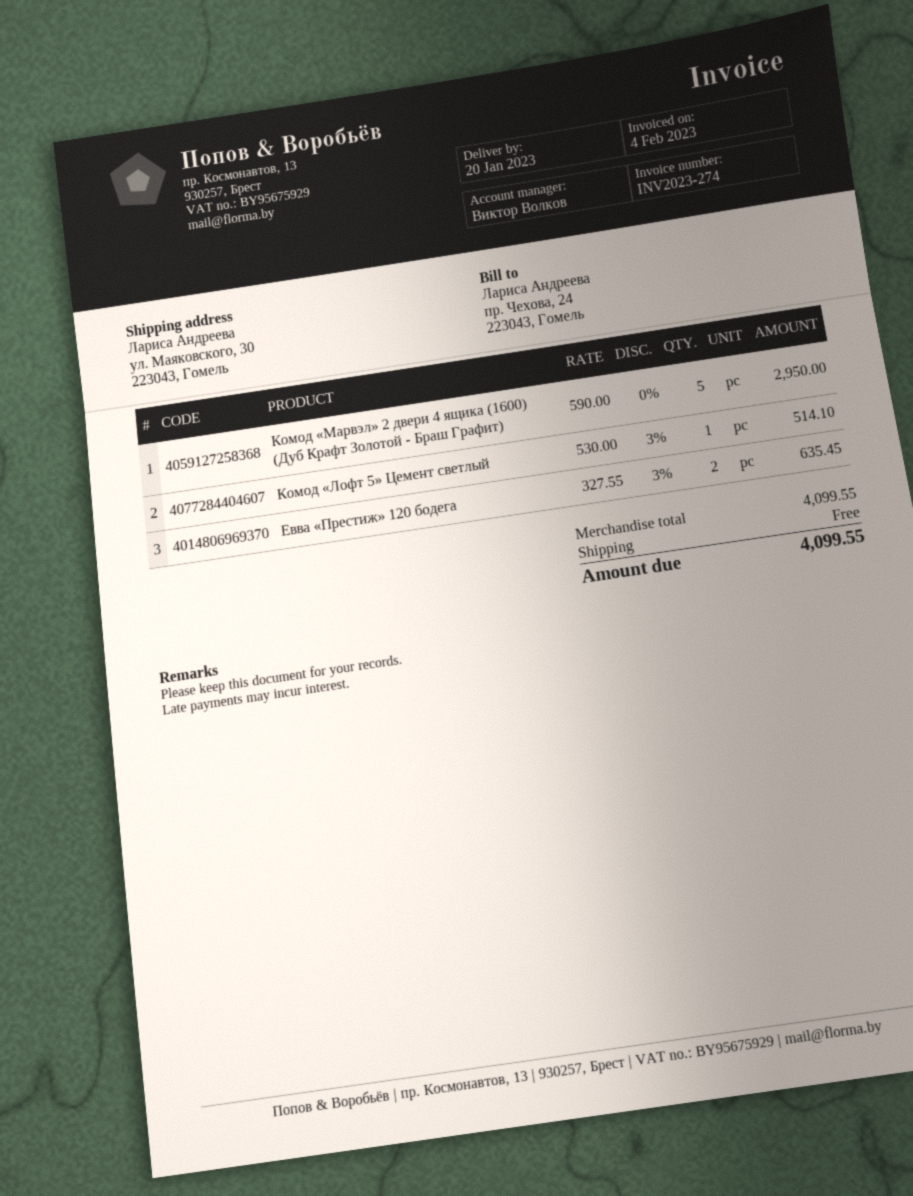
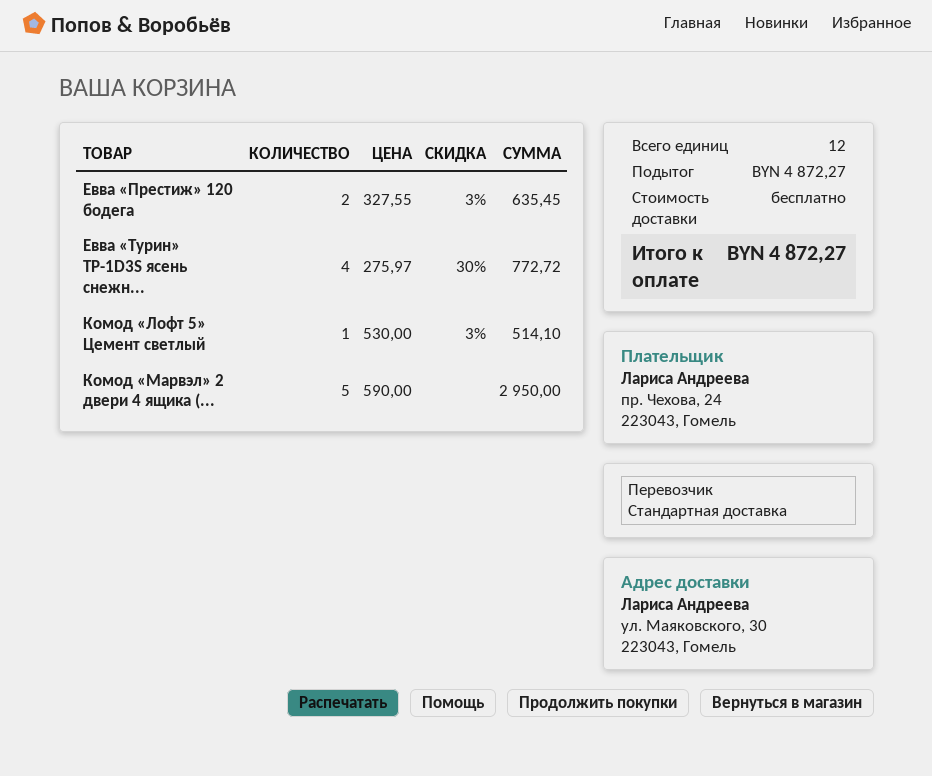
Евва «Турин» ТР-1D3S ясень снежн...: none -> 4 x 275.97 - 30% = 772.72
subtotal: 4099.55 -> 4872.27
total: 4099.55 -> 4872.27

